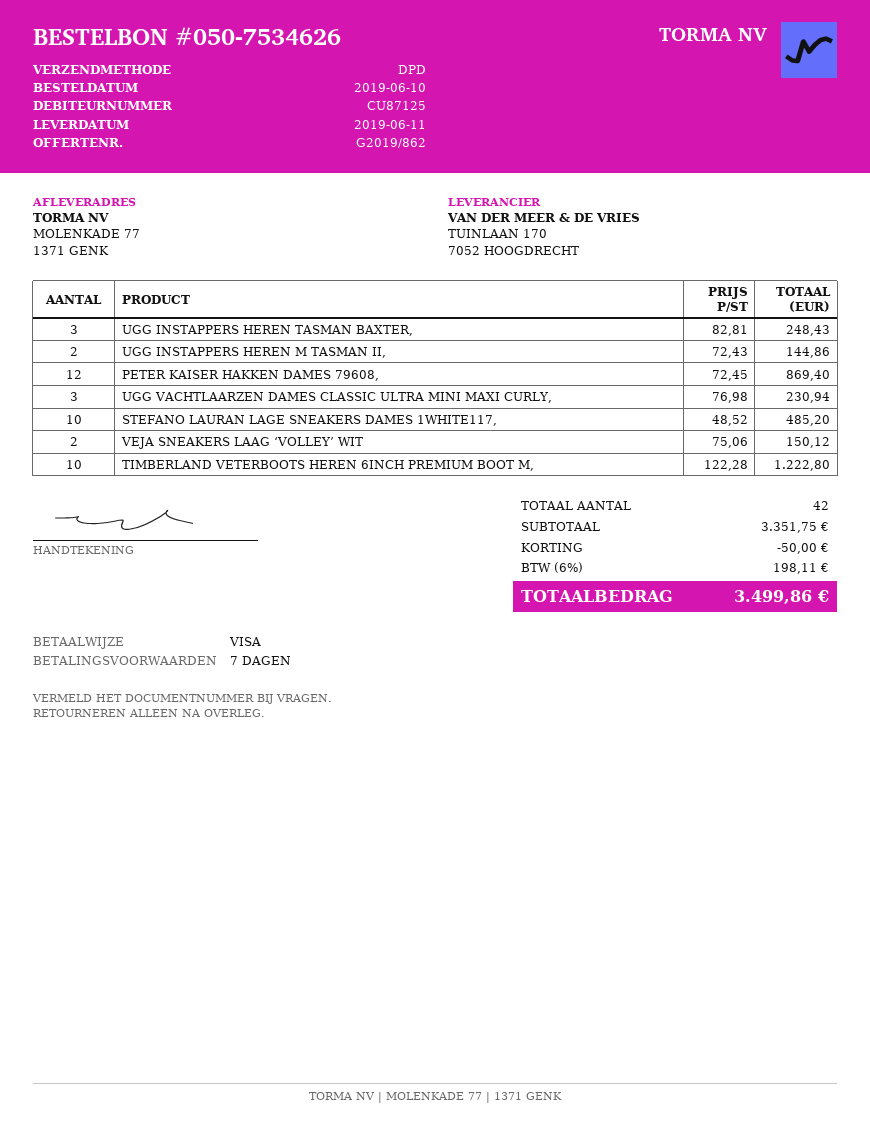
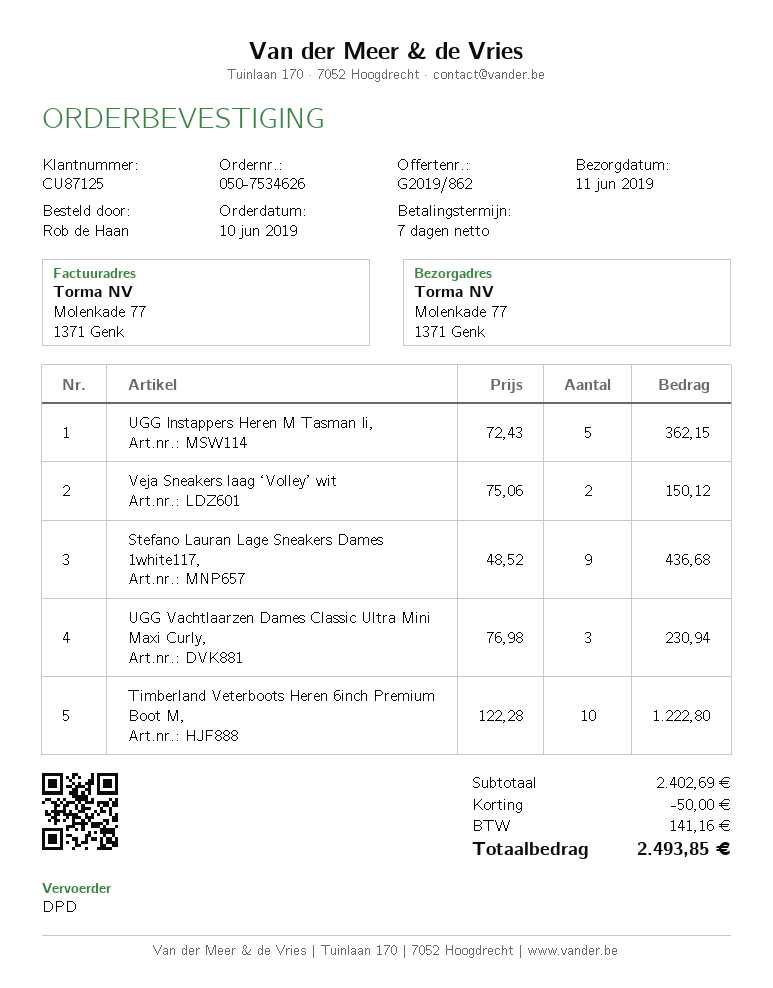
UGG INSTAPPERS HEREN TASMAN BAXTER,: 3 x 82.81 = 248.43 -> none
UGG INSTAPPERS HEREN M TASMAN II,: 2 x 72.43 = 144.86 -> 5 x 72.43 = 362.15
PETER KAISER HAKKEN DAMES 79608,: 12 x 72.45 = 869.40 -> none
STEFANO LAURAN LAGE SNEAKERS DAMES 1WHITE117,: 10 x 48.52 = 485.20 -> 9 x 48.52 = 436.68
subtotal: 3351.75 -> 2402.69
tax: 198.11 -> 141.16
total: 3499.86 -> 2493.85

